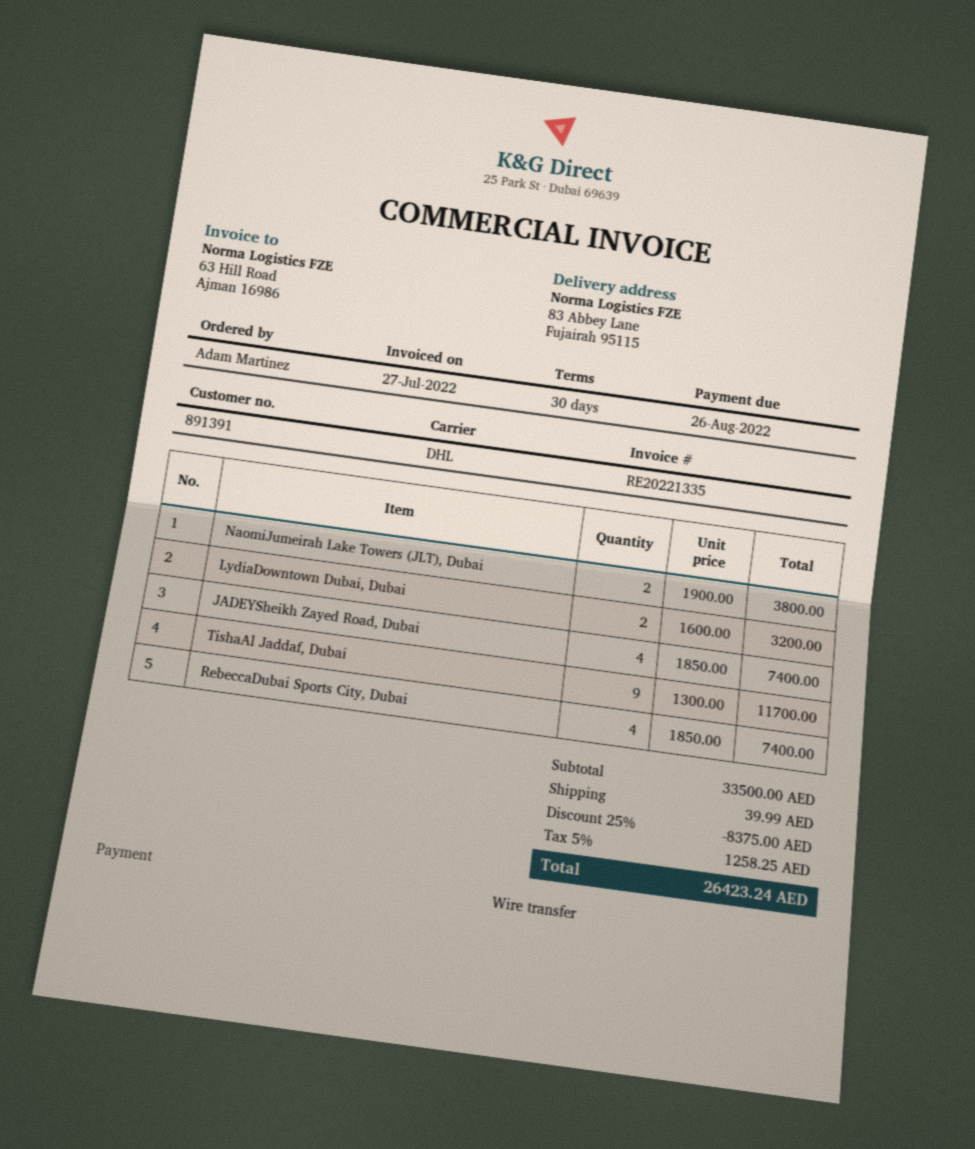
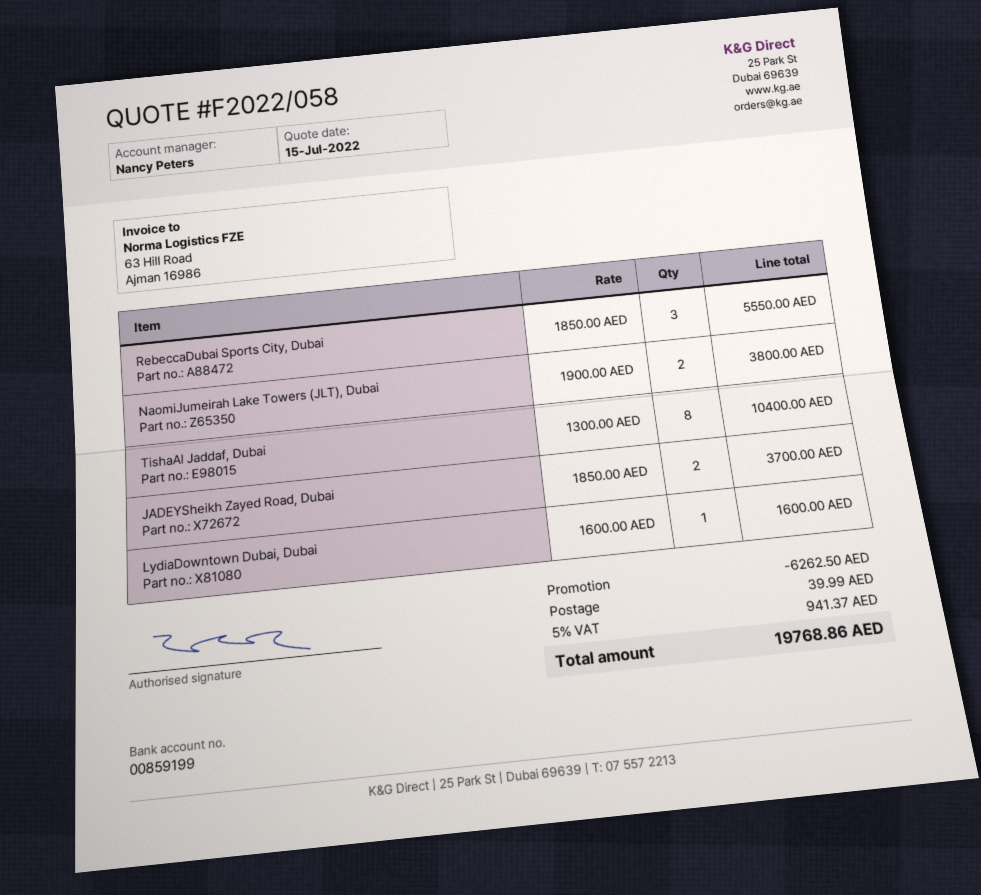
LydiaDowntown Dubai, Dubai: 2 x 1600.00 = 3200.00 -> 1 x 1600.00 = 1600.00
JADEYSheikh Zayed Road, Dubai: 4 x 1850.00 = 7400.00 -> 2 x 1850.00 = 3700.00
TishaAl Jaddaf, Dubai: 9 x 1300.00 = 11700.00 -> 8 x 1300.00 = 10400.00
RebeccaDubai Sports City, Dubai: 4 x 1850.00 = 7400.00 -> 3 x 1850.00 = 5550.00
discount: 8375.00 -> 6262.50
tax: 5% = 1258.25 -> 5% = 941.37
total: 26423.24 -> 19768.86

